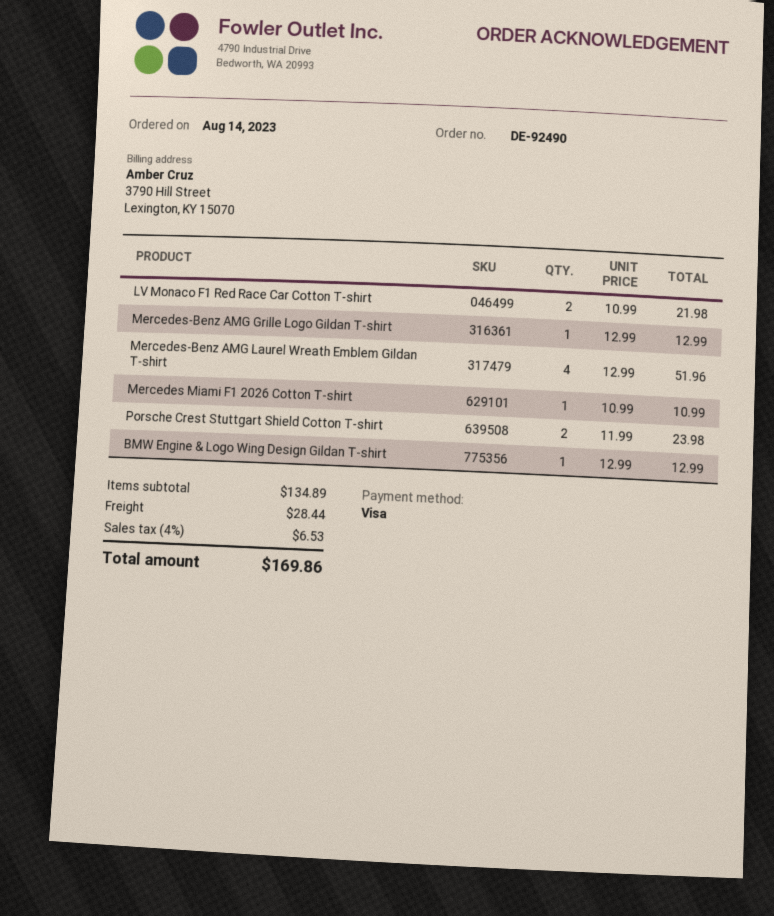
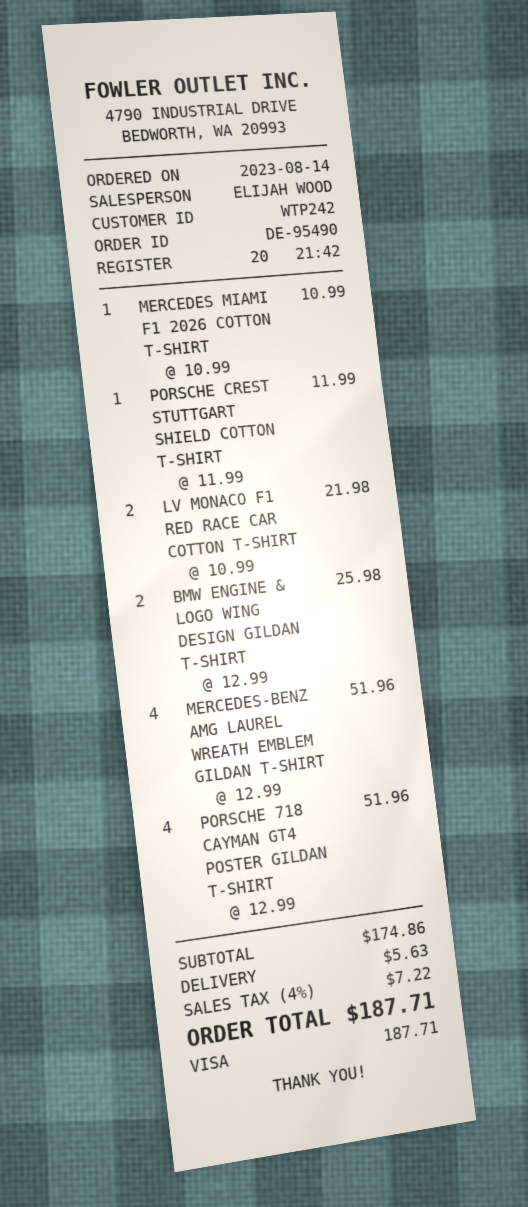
order number: DE-92490 -> DE-95490
Mercedes-Benz AMG Grille Logo Gildan T-shirt: 1 x 12.99 = 12.99 -> none
Porsche Crest Stuttgart Shield Cotton T-shirt: 2 x 11.99 = 23.98 -> 1 x 11.99 = 11.99
BMW Engine & Logo Wing Design Gildan T-shirt: 1 x 12.99 = 12.99 -> 2 x 12.99 = 25.98
PORSCHE 718 CAYMAN GT4 POSTER GILDAN T-SHIRT: none -> 4 x 12.99 = 51.96
subtotal: 134.89 -> 174.86
shipping: 28.44 -> 5.63
tax: 4% = 6.53 -> 4% = 7.22
total: 169.86 -> 187.71

